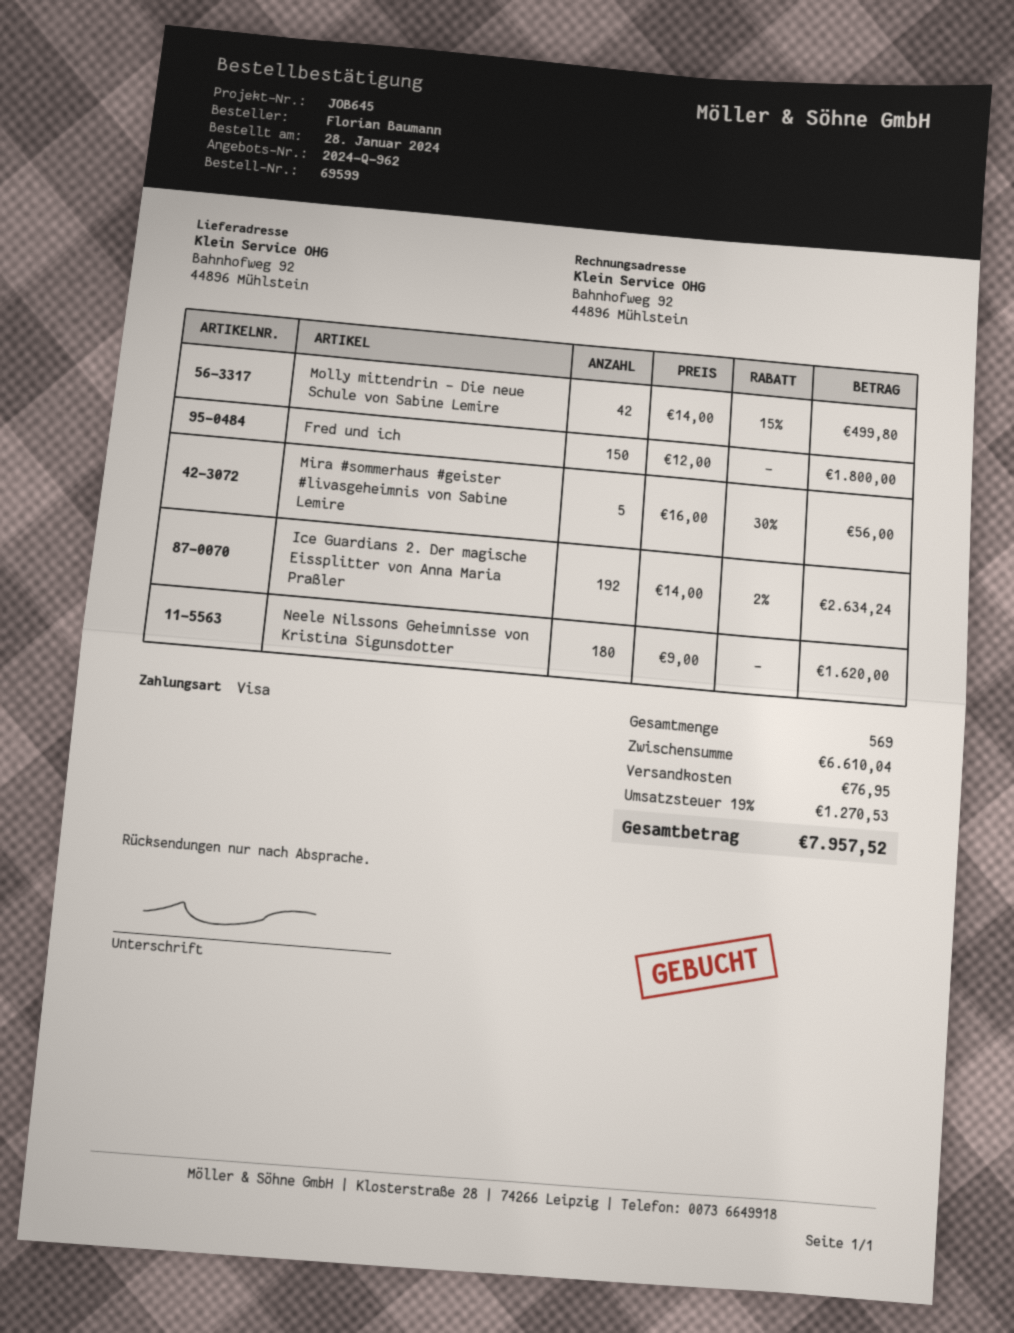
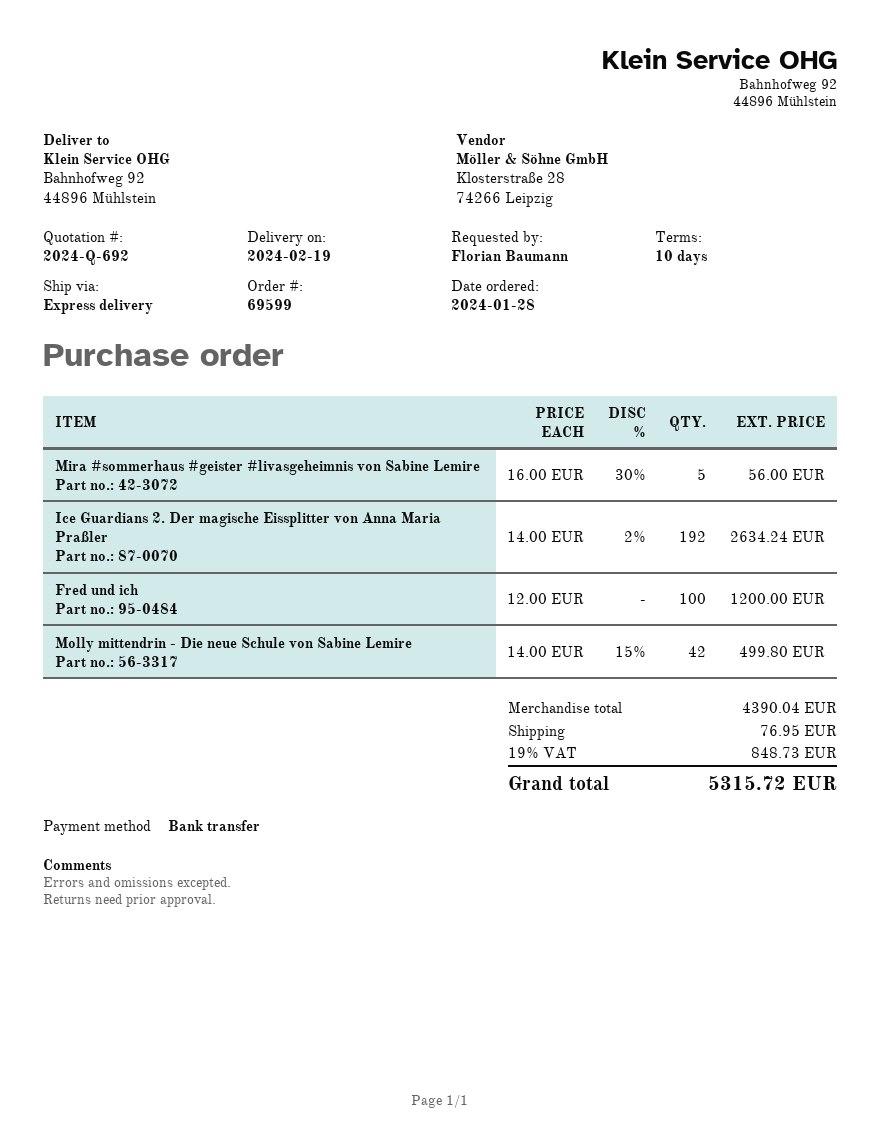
quote number: 2024-Q-962 -> 2024-Q-692
payment method: Visa -> bank transfer
Fred und ich: 150 x 12.00 = 1800.00 -> 100 x 12.00 = 1200.00
Neele Nilssons Geheimnisse von Kristina Sigunsdotter: 180 x 9.00 = 1620.00 -> none
subtotal: 6610.04 -> 4390.04
tax: 19% = 1270.53 -> 19% = 848.73
total: 7957.52 -> 5315.72

